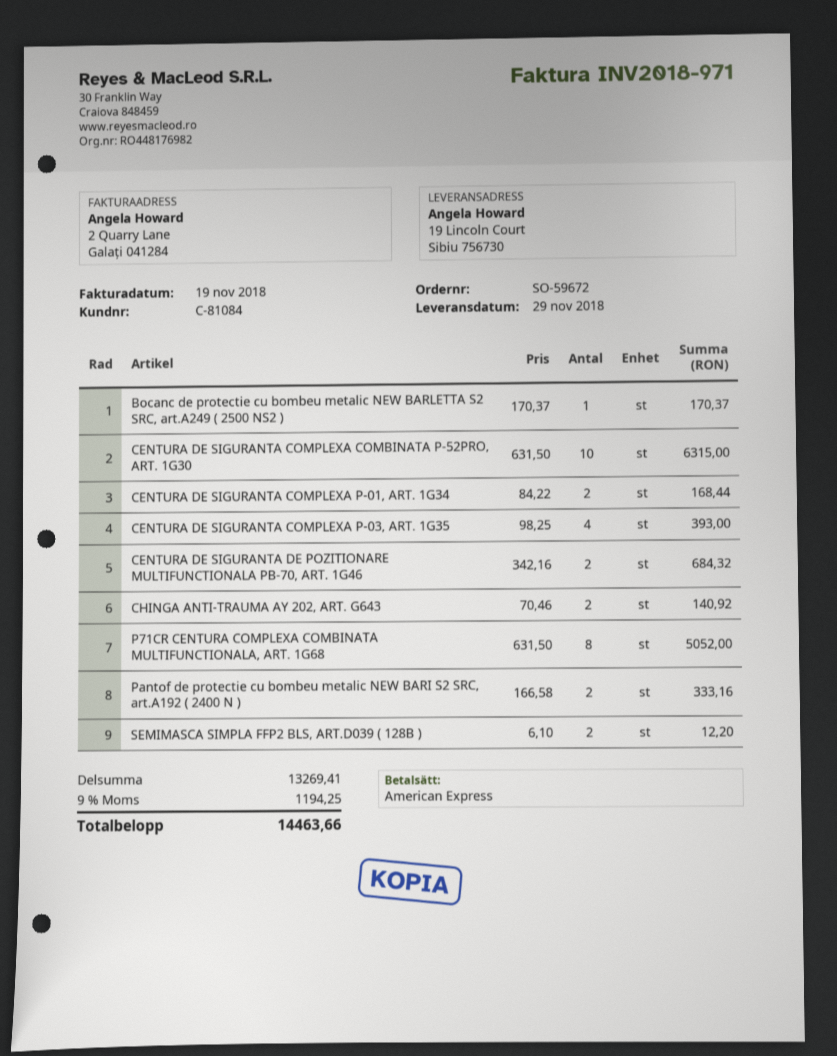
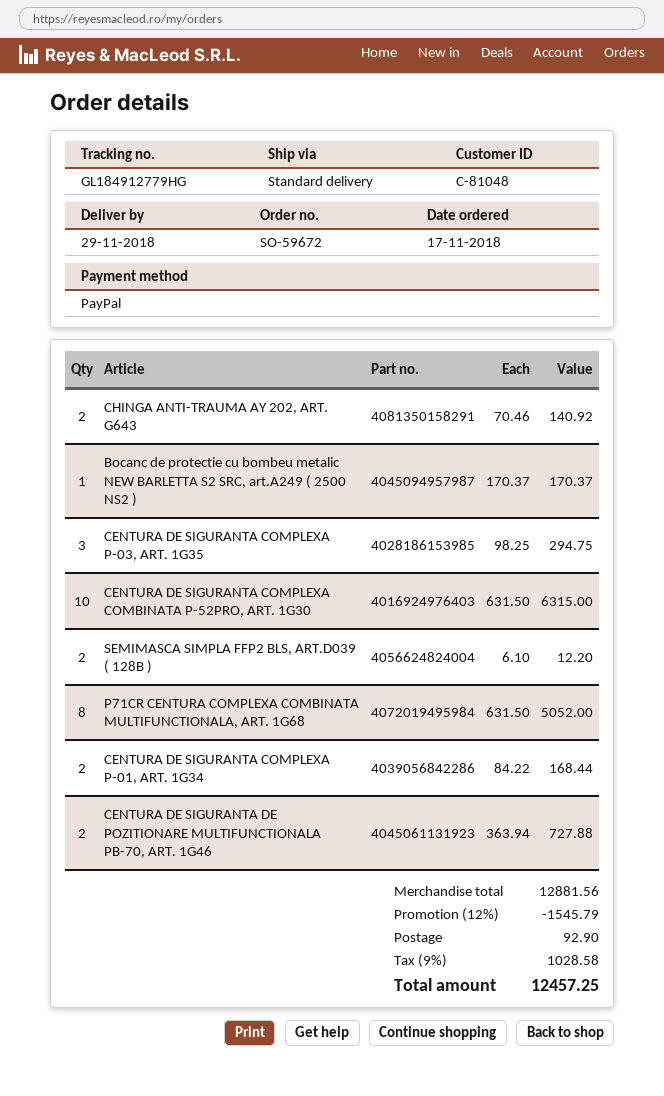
customer number: C-81084 -> C-81048
payment method: American Express -> PayPal
CENTURA DE SIGURANTA COMPLEXA P-03, ART. 1G35: 4 x 98.25 = 393.00 -> 3 x 98.25 = 294.75
CENTURA DE SIGURANTA DE POZITIONARE MULTIFUNCTIONALA PB-70, ART. 1G46: 2 x 342.16 = 684.32 -> 2 x 363.94 = 727.88
Pantof de protectie cu bombeu metalic NEW BARI S2 SRC, art.A192 ( 2400 N ): 2 x 166.58 = 333.16 -> none
subtotal: 13269.41 -> 12881.56
discount: none -> 12% = 1545.79
shipping: none -> 92.90
tax: 9% = 1194.25 -> 9% = 1028.58
total: 14463.66 -> 12457.25

